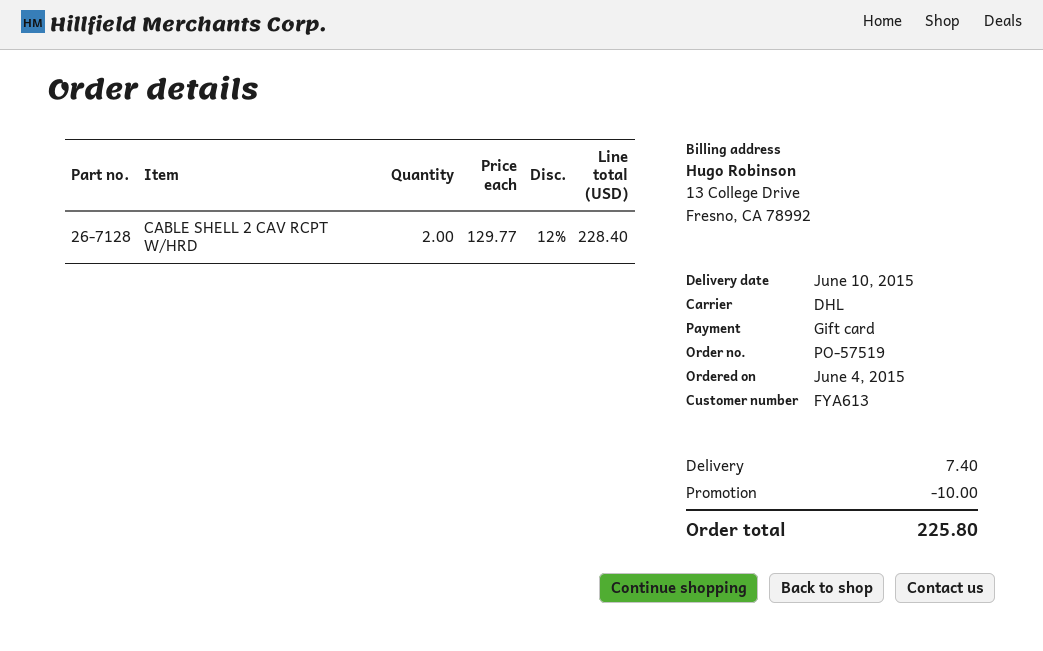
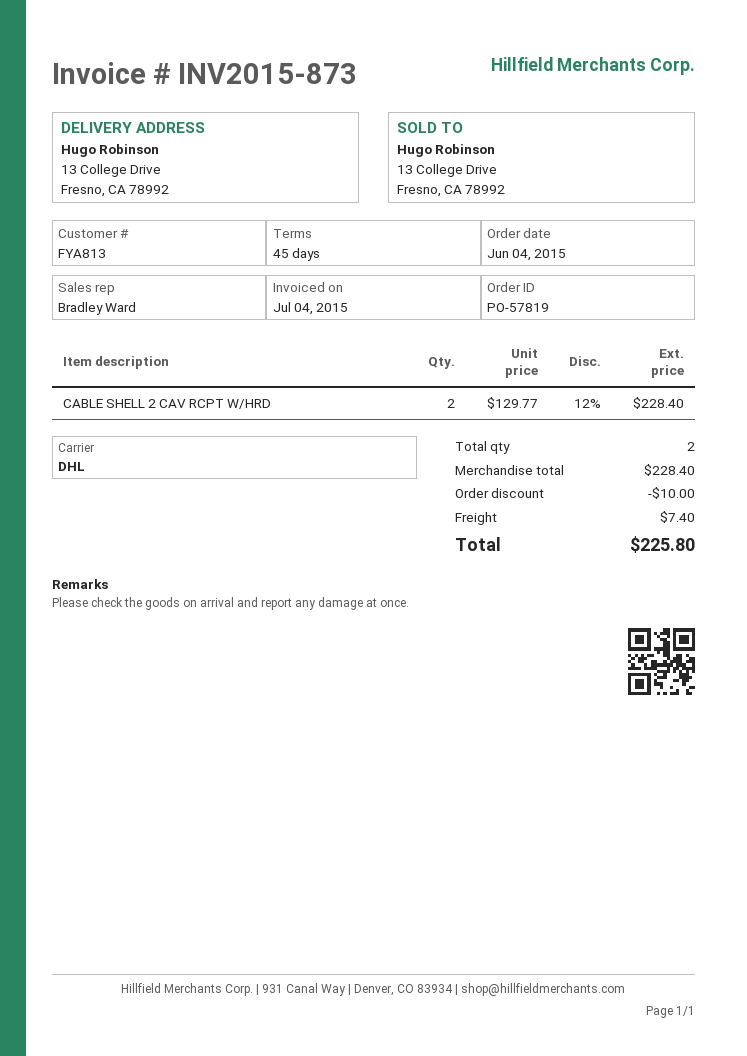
order number: PO-57519 -> PO-57819
customer number: FYA613 -> FYA813

